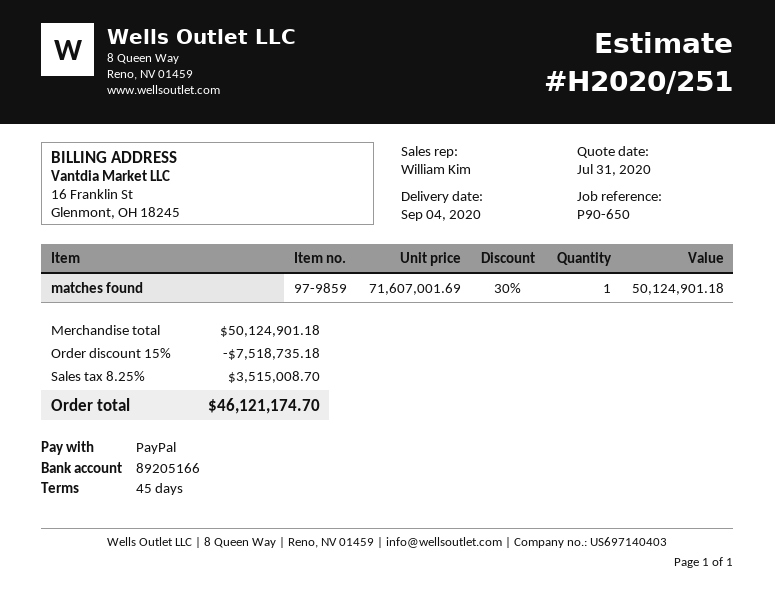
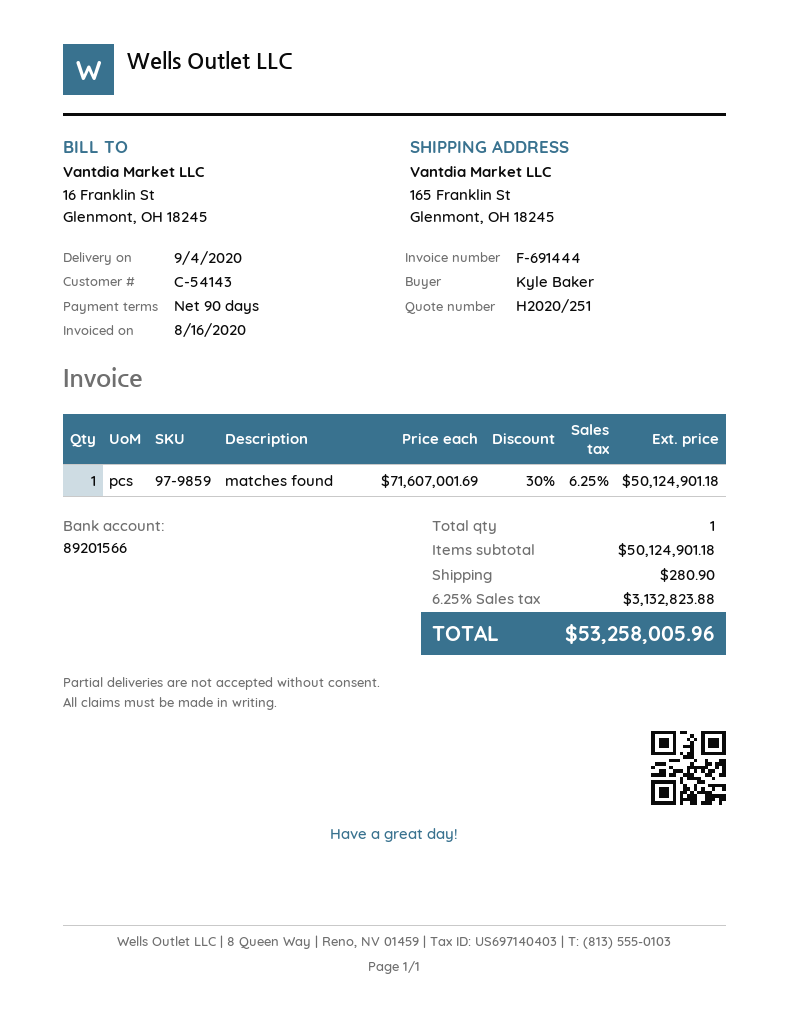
payment terms: 45 days -> 90 days
bank account: 89205166 -> 89201566
discount: 15% = 7518735.18 -> none
shipping: none -> 280.90
tax: 8.25% = 3515008.70 -> 6.25% = 3132823.88
total: 46121174.70 -> 53258005.96

